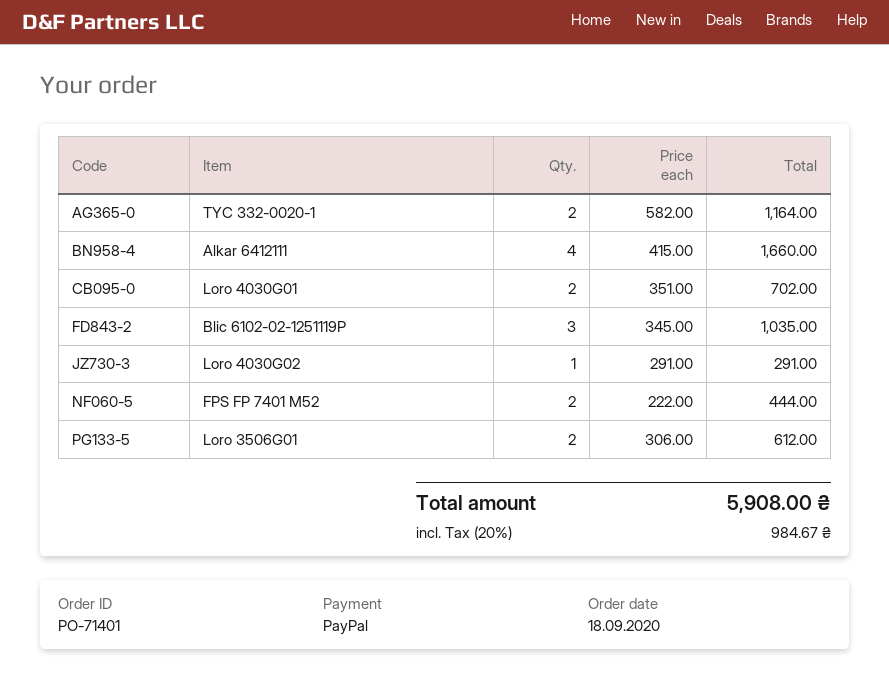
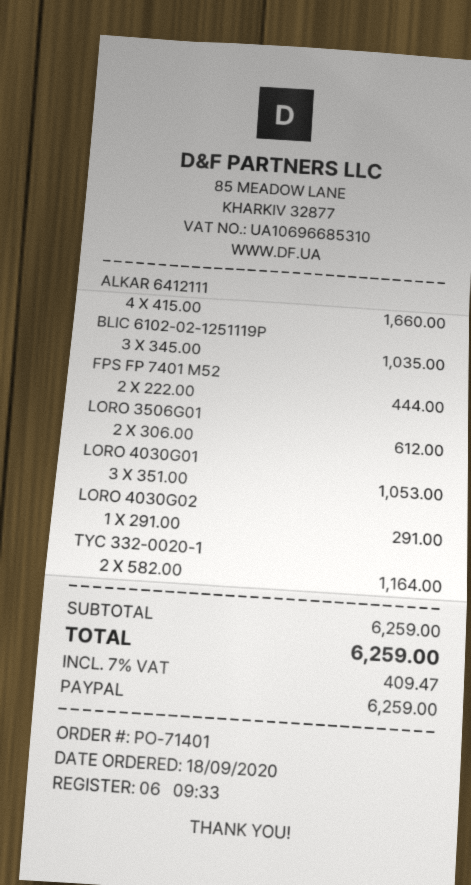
Loro 4030G01: 2 x 351.00 = 702.00 -> 3 x 351.00 = 1053.00
tax: 20% = 984.67 -> 7% = 409.47
total: 5908.00 -> 6259.00

